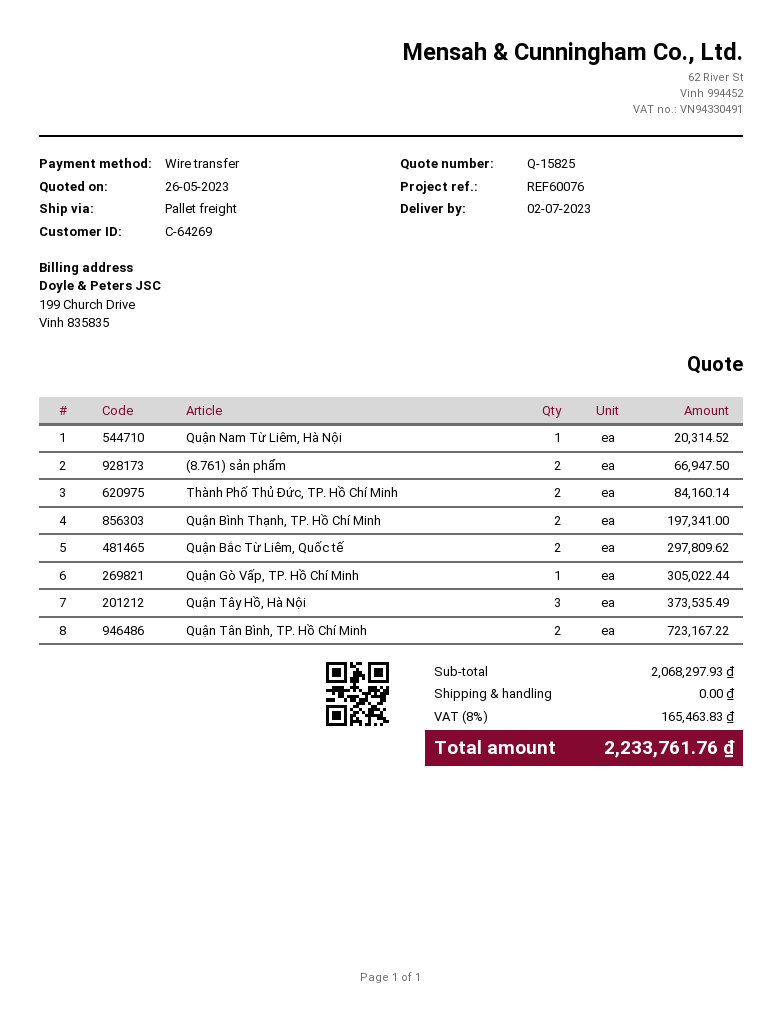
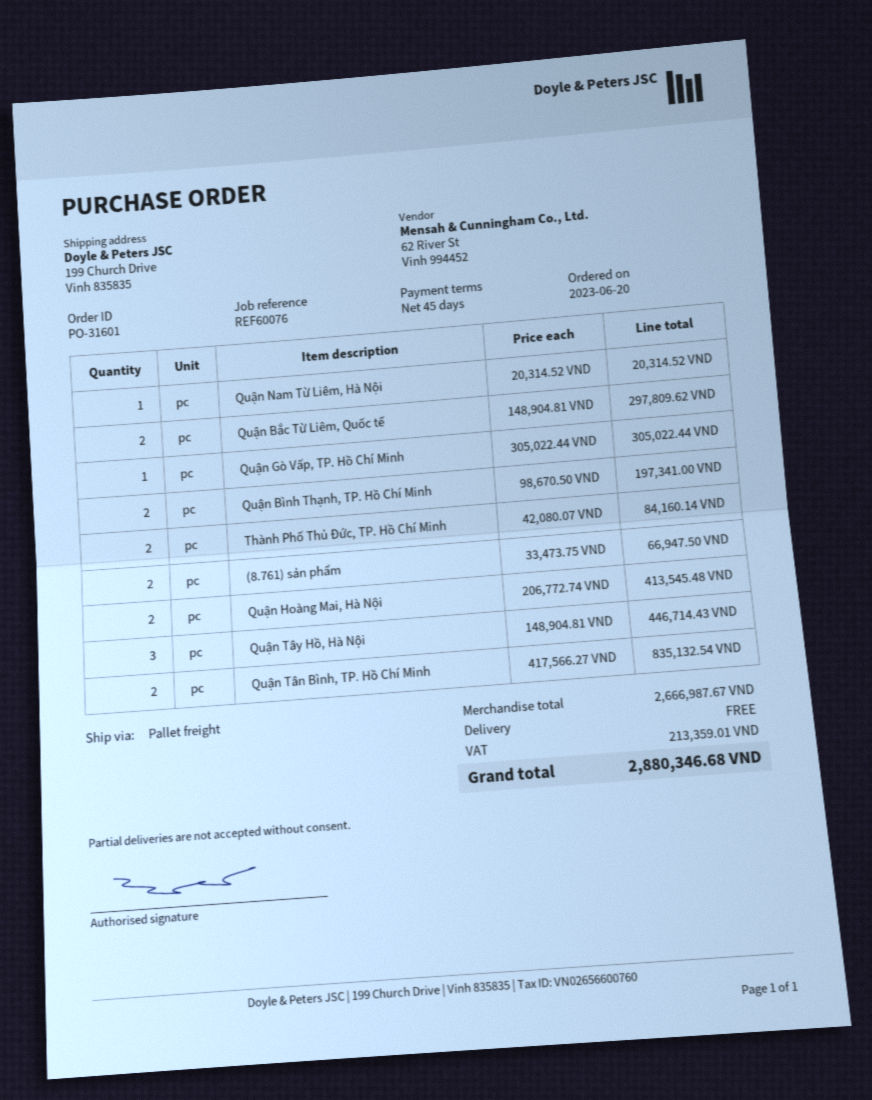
Quận Tây Hồ, Hà Nội: 3 for 373535.49 -> 3 for 446714.43
Quận Tân Bình, TP. Hồ Chí Minh: 2 for 723167.22 -> 2 for 835132.54
Quận Hoàng Mai, Hà Nội: none -> 2 for 413545.48
subtotal: 2068297.93 -> 2666987.67
tax: 165463.83 -> 213359.01
total: 2233761.76 -> 2880346.68

